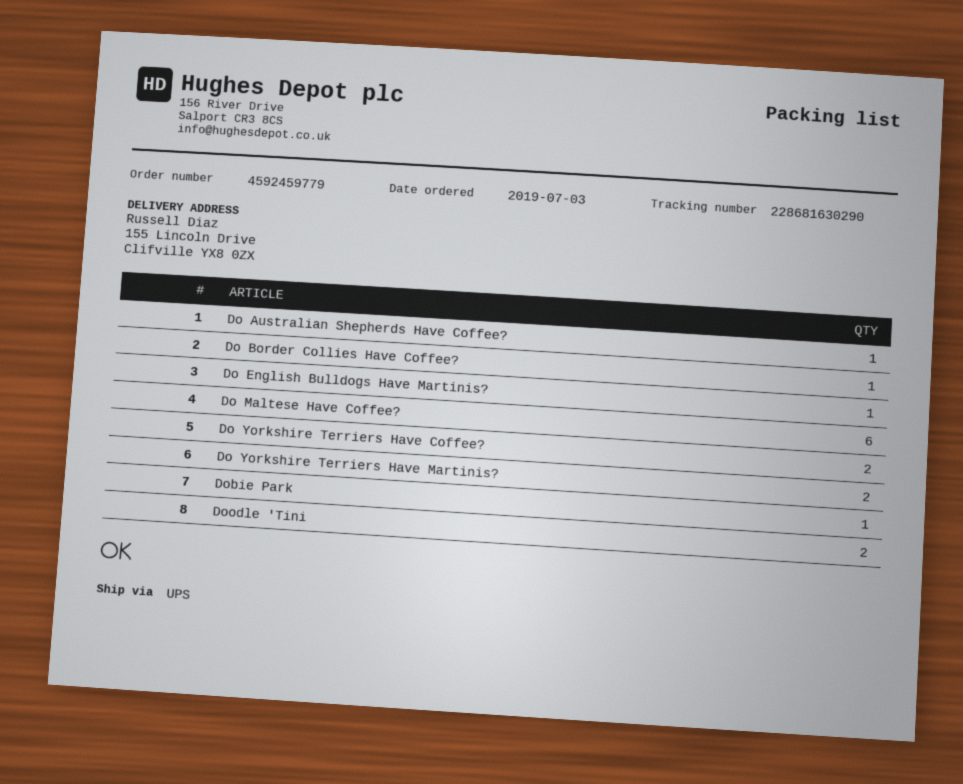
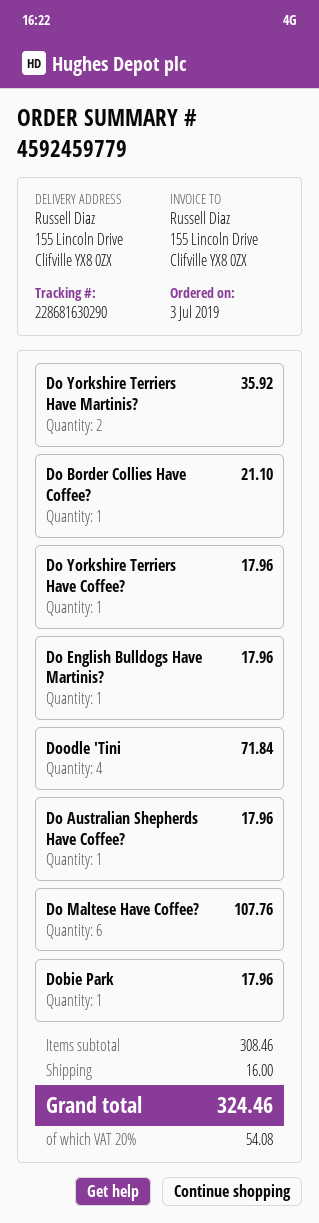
Do Yorkshire Terriers Have Coffee?: 2 -> 1
Doodle 'Tini: 2 -> 4

